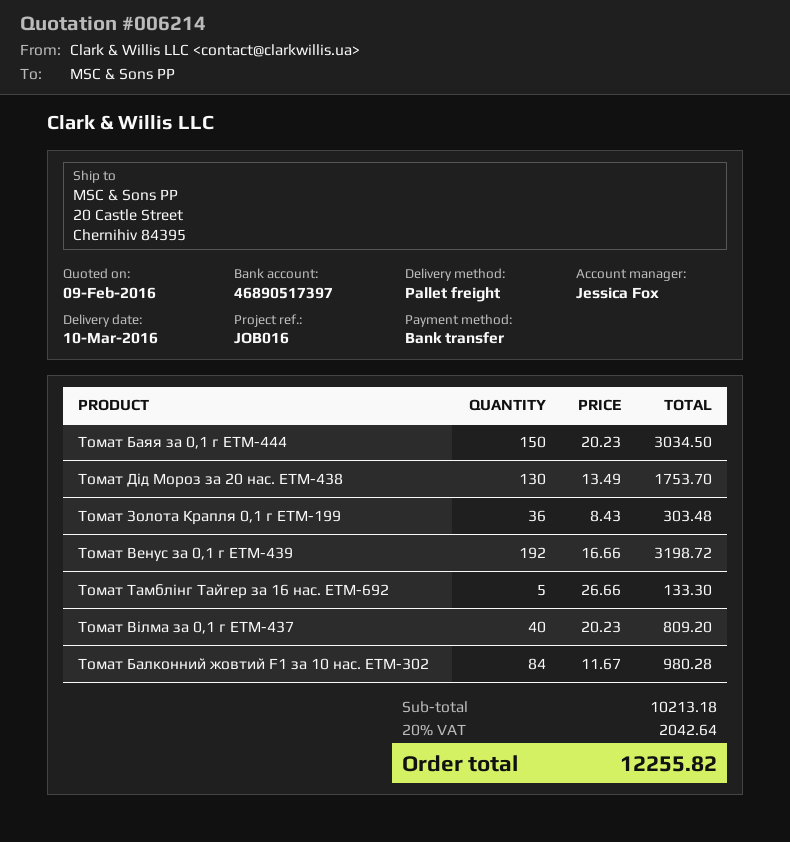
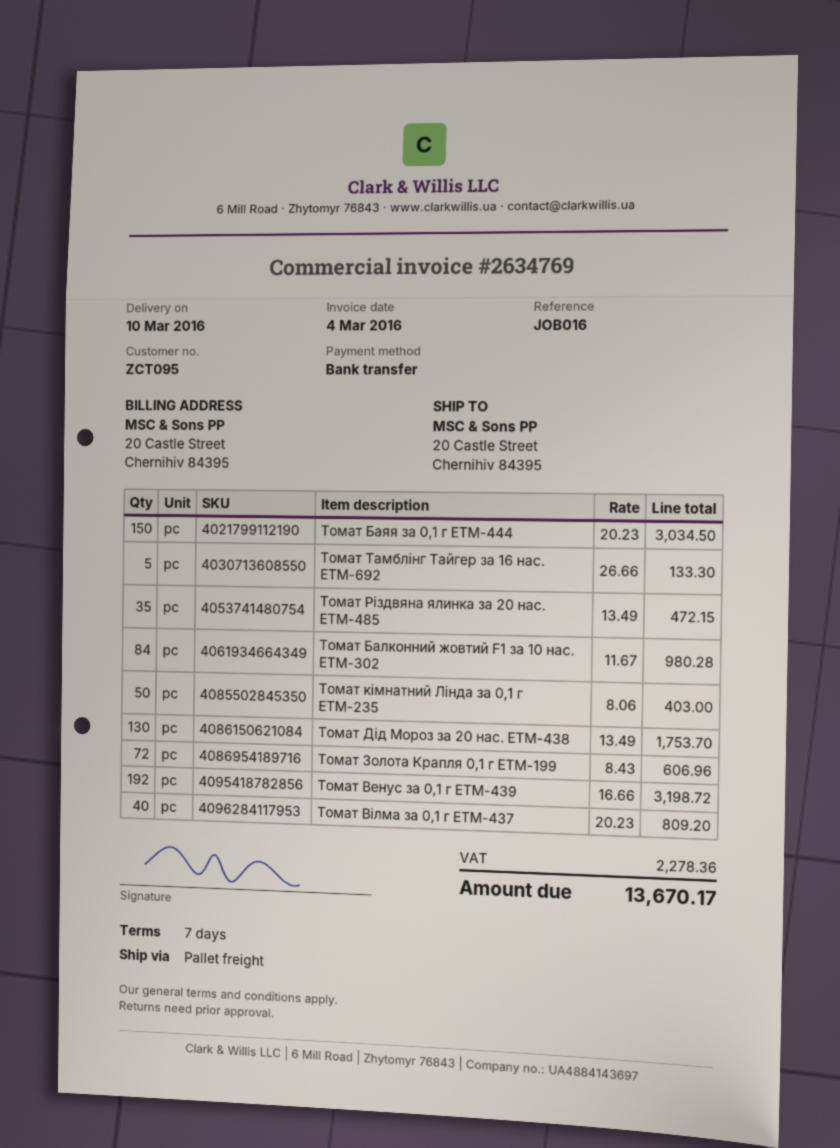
Томат Золота Крапля 0,1 г ЕТМ-199: 36 x 8.43 = 303.48 -> 72 x 8.43 = 606.96
Томат Різдвяна ялинка за 20 нас. ЕТМ-485: none -> 35 x 13.49 = 472.15
Томат кімнатний Лінда за 0,1 г ЕТМ-235: none -> 50 x 8.06 = 403.00
tax: 2042.64 -> 2278.36
total: 12255.82 -> 13670.17

